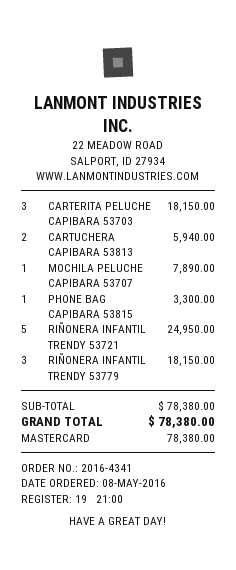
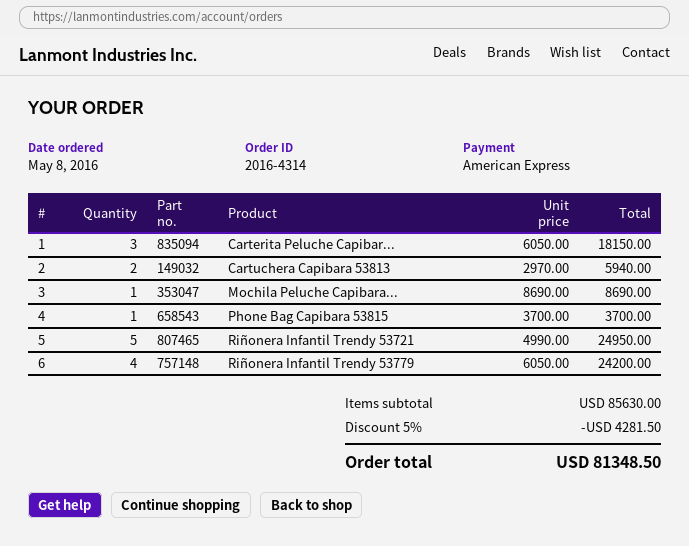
order number: 2016-4341 -> 2016-4314
payment method: Mastercard -> American Express
MOCHILA PELUCHE CAPIBARA 53707: 1 for 7890.00 -> 1 for 8690.00
PHONE BAG CAPIBARA 53815: 1 for 3300.00 -> 1 for 3700.00
RIÑONERA INFANTIL TRENDY 53779: 3 for 18150.00 -> 4 for 24200.00
subtotal: 78380.00 -> 85630.00
discount: none -> 5% = 4281.50
total: 78380.00 -> 81348.50

